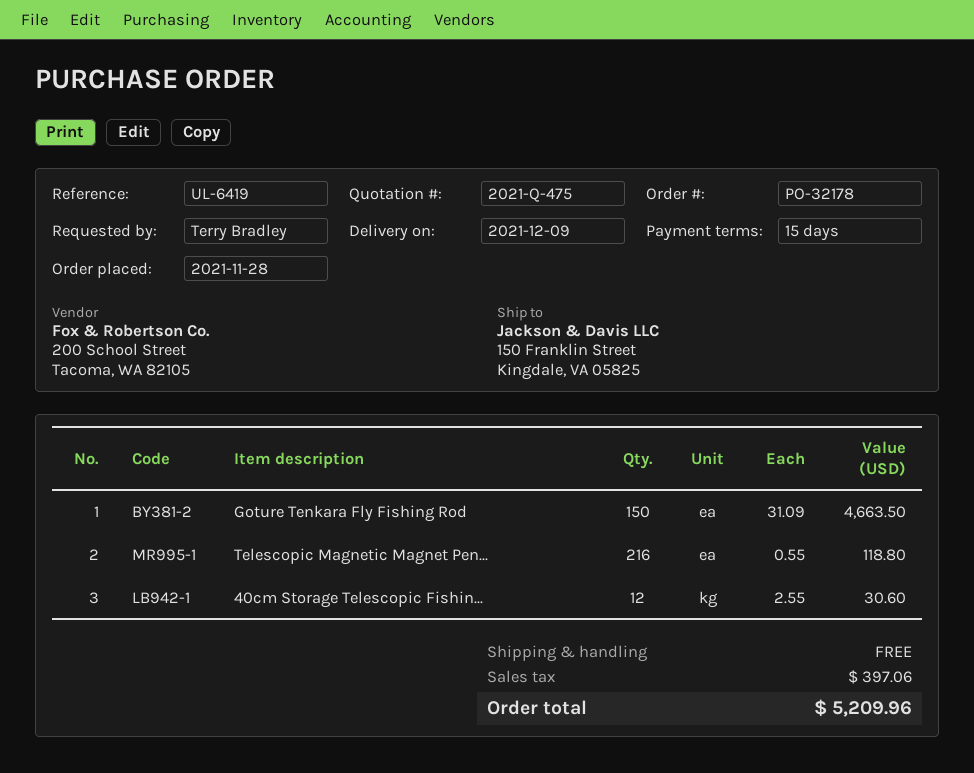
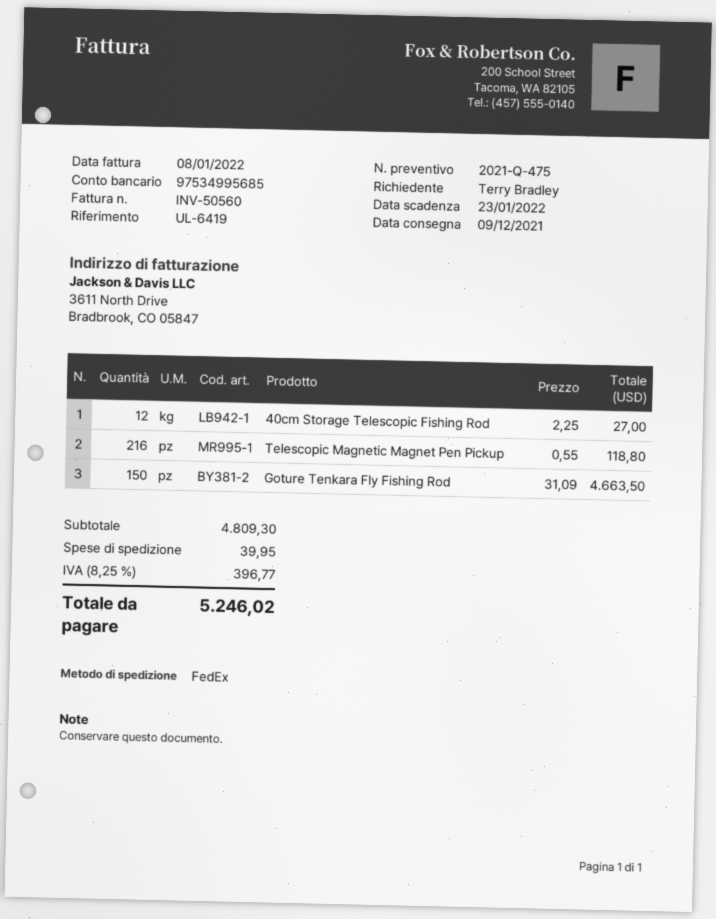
40cm Storage Telescopic Fishin...: 12 x 2.55 = 30.60 -> 12 x 2.25 = 27.00
shipping: 0.00 -> 39.95
tax: 397.06 -> 396.77
total: 5209.96 -> 5246.02

